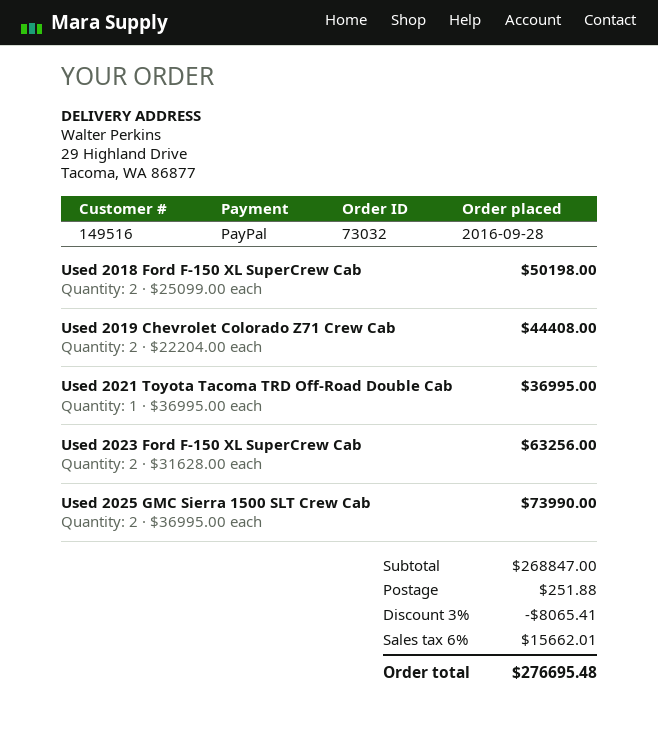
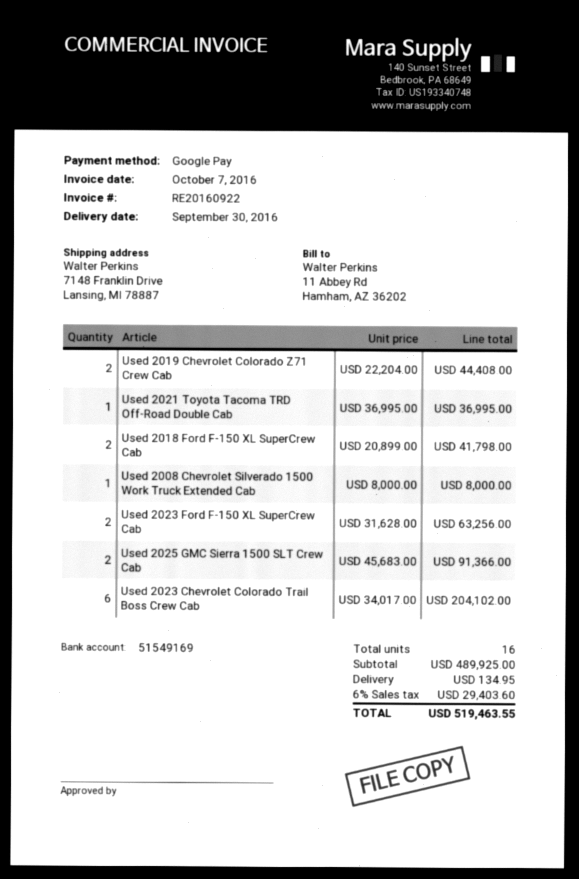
payment method: PayPal -> Google Pay
ship to: 29 Highland Drive, Tacoma, WA 86877 -> 7148 Franklin Drive, Lansing, MI 78887
Used 2018 Ford F-150 XL SuperCrew Cab: 2 x 25099.00 = 50198.00 -> 2 x 20899.00 = 41798.00
Used 2025 GMC Sierra 1500 SLT Crew Cab: 2 x 36995.00 = 73990.00 -> 2 x 45683.00 = 91366.00
Used 2008 Chevrolet Silverado 1500 Work Truck Extended Cab: none -> 1 x 8000.00 = 8000.00
Used 2023 Chevrolet Colorado Trail Boss Crew Cab: none -> 6 x 34017.00 = 204102.00
subtotal: 268847.00 -> 489925.00
discount: 3% = 8065.41 -> none
shipping: 251.88 -> 134.95
tax: 6% = 15662.01 -> 6% = 29403.60
total: 276695.48 -> 519463.55

